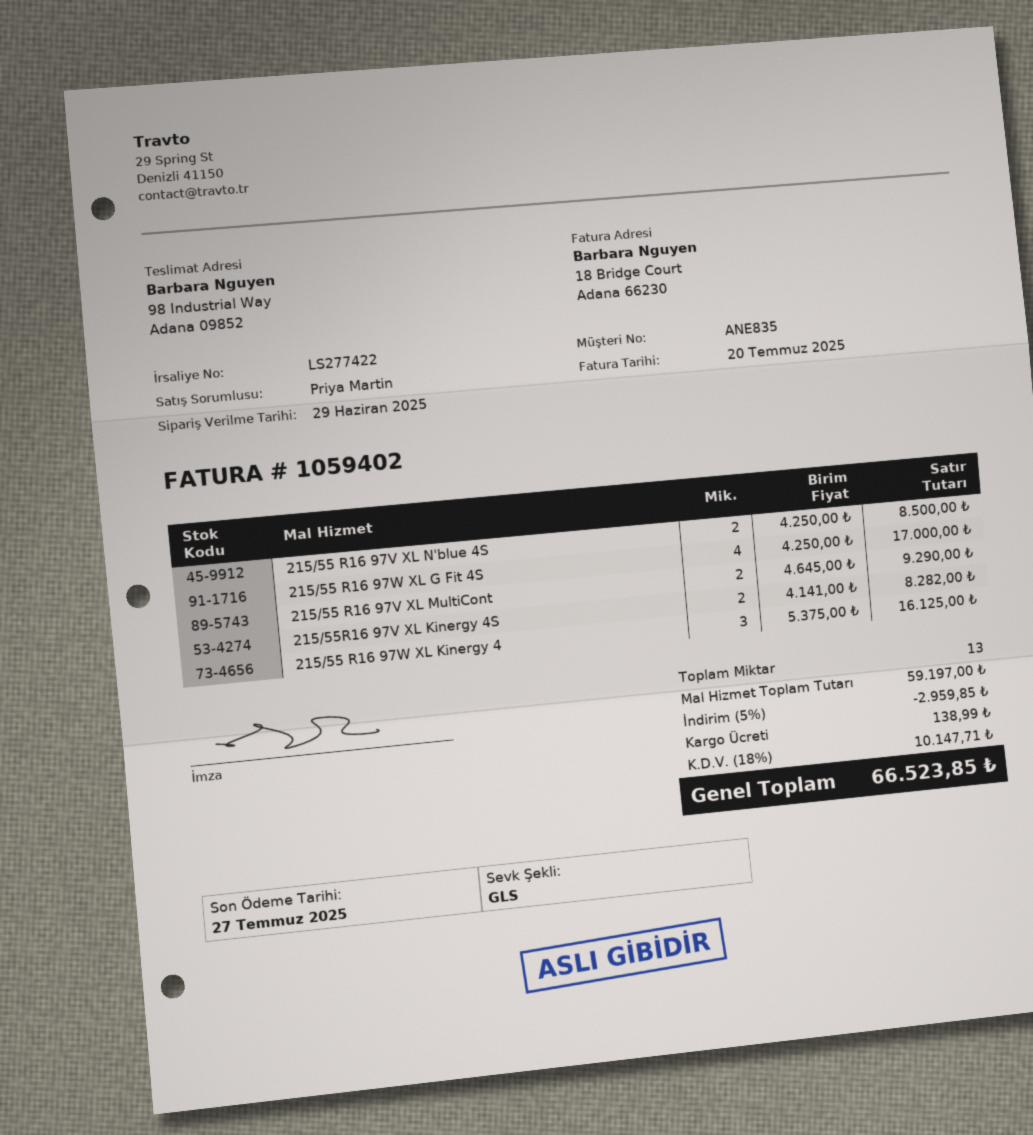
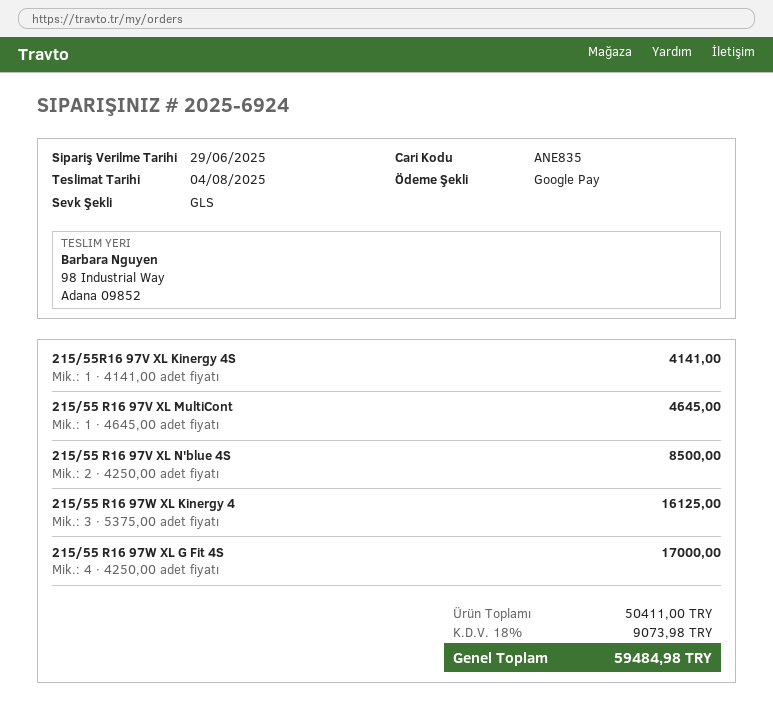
215/55 R16 97V XL MultiCont: 2 x 4645.00 = 9290.00 -> 1 x 4645.00 = 4645.00
215/55R16 97V XL Kinergy 4S: 2 x 4141.00 = 8282.00 -> 1 x 4141.00 = 4141.00
subtotal: 59197.00 -> 50411.00
discount: 5% = 2959.85 -> none
shipping: 138.99 -> none
tax: 18% = 10147.71 -> 18% = 9073.98
total: 66523.85 -> 59484.98

